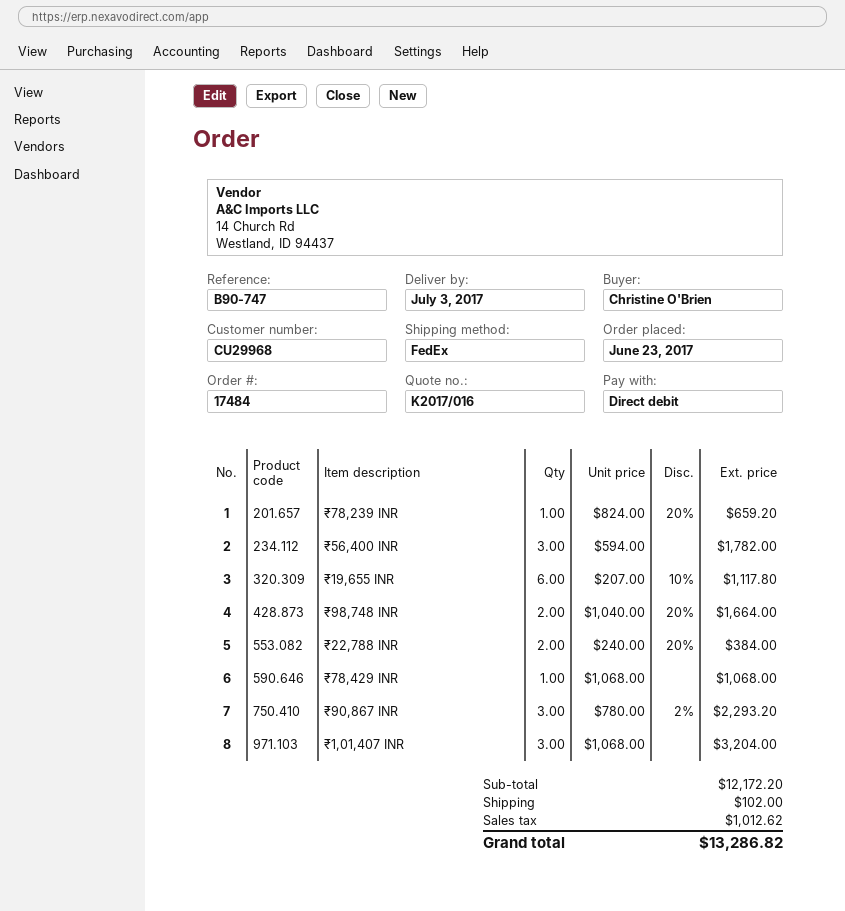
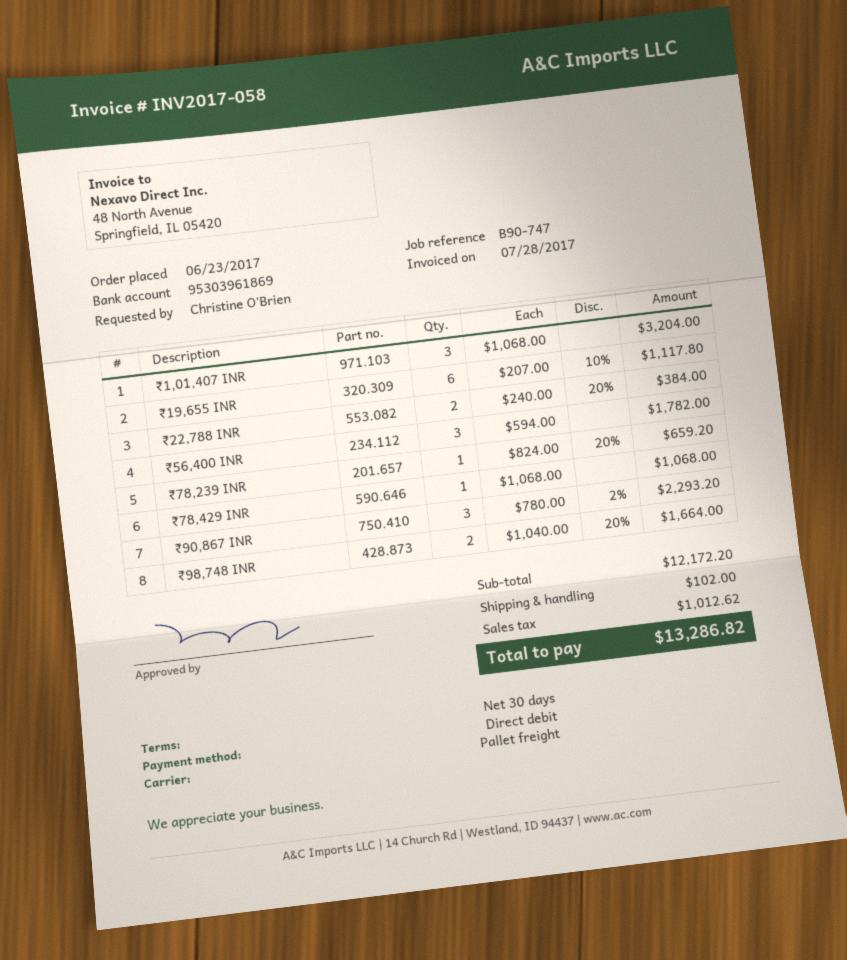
shipping method: FedEx -> pallet freight

